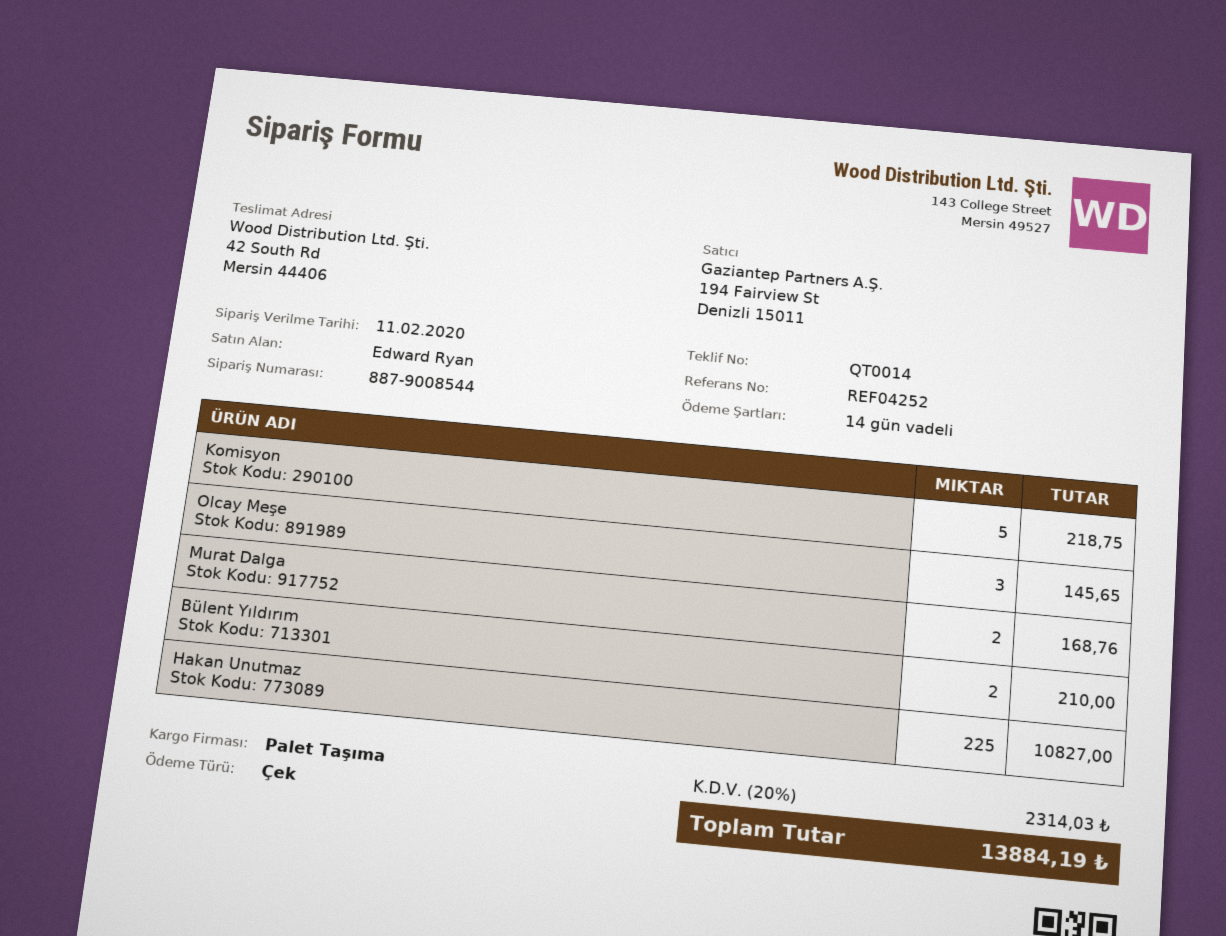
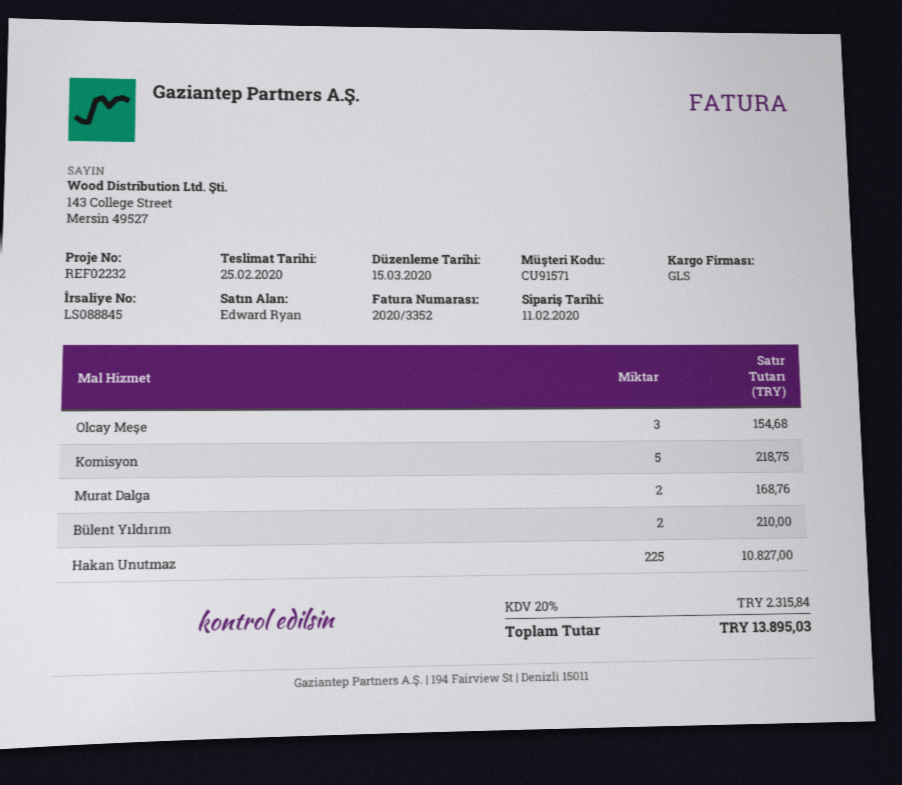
reference: REF04252 -> REF02232
shipping method: pallet freight -> GLS
Olcay Meşe: 3 for 145.65 -> 3 for 154.68
tax: 20% = 2314.03 -> 20% = 2315.84
total: 13884.19 -> 13895.03

